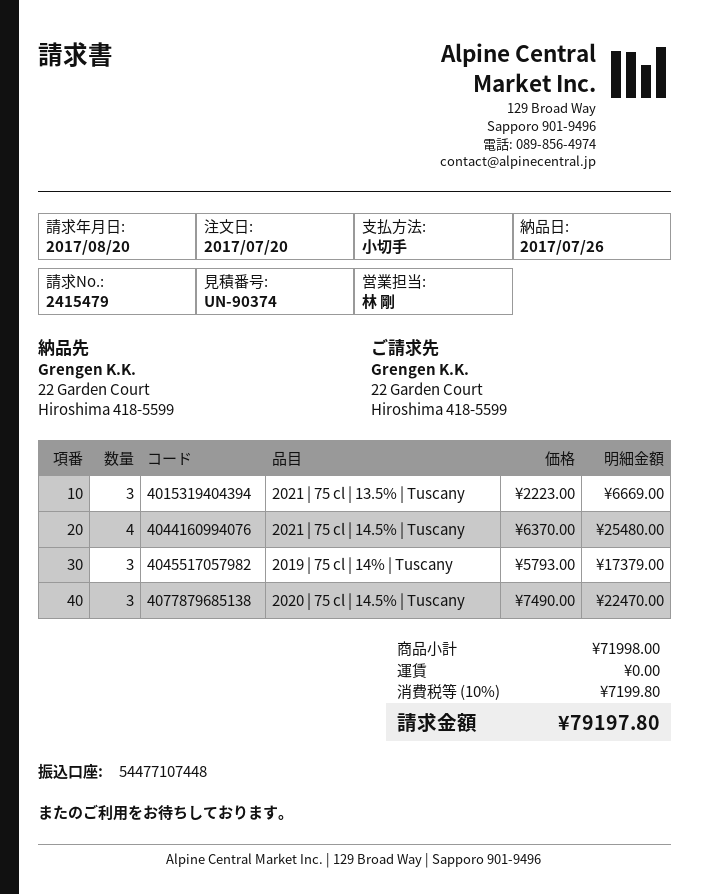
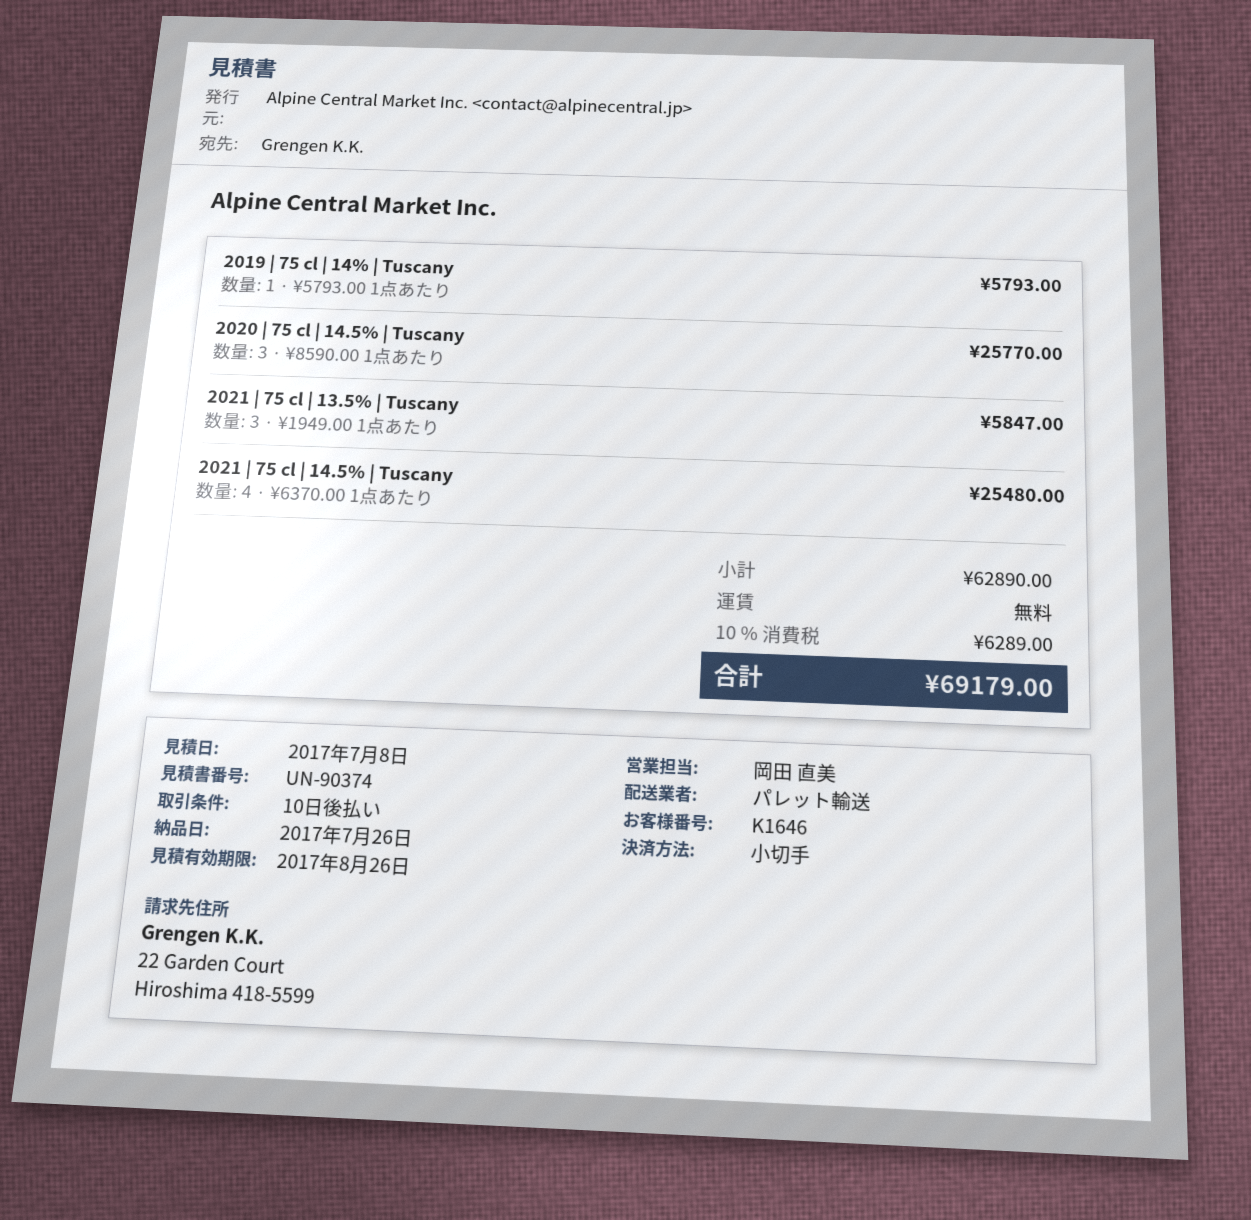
sales rep: 林 剛 -> 岡田 直美
2021 | 75 cl | 13.5% | Tuscany: 3 x 2223.00 = 6669.00 -> 3 x 1949.00 = 5847.00
2019 | 75 cl | 14% | Tuscany: 3 x 5793.00 = 17379.00 -> 1 x 5793.00 = 5793.00
2020 | 75 cl | 14.5% | Tuscany: 3 x 7490.00 = 22470.00 -> 3 x 8590.00 = 25770.00
subtotal: 71998.00 -> 62890.00
tax: 10% = 7199.80 -> 10% = 6289.00
total: 79197.80 -> 69179.00

